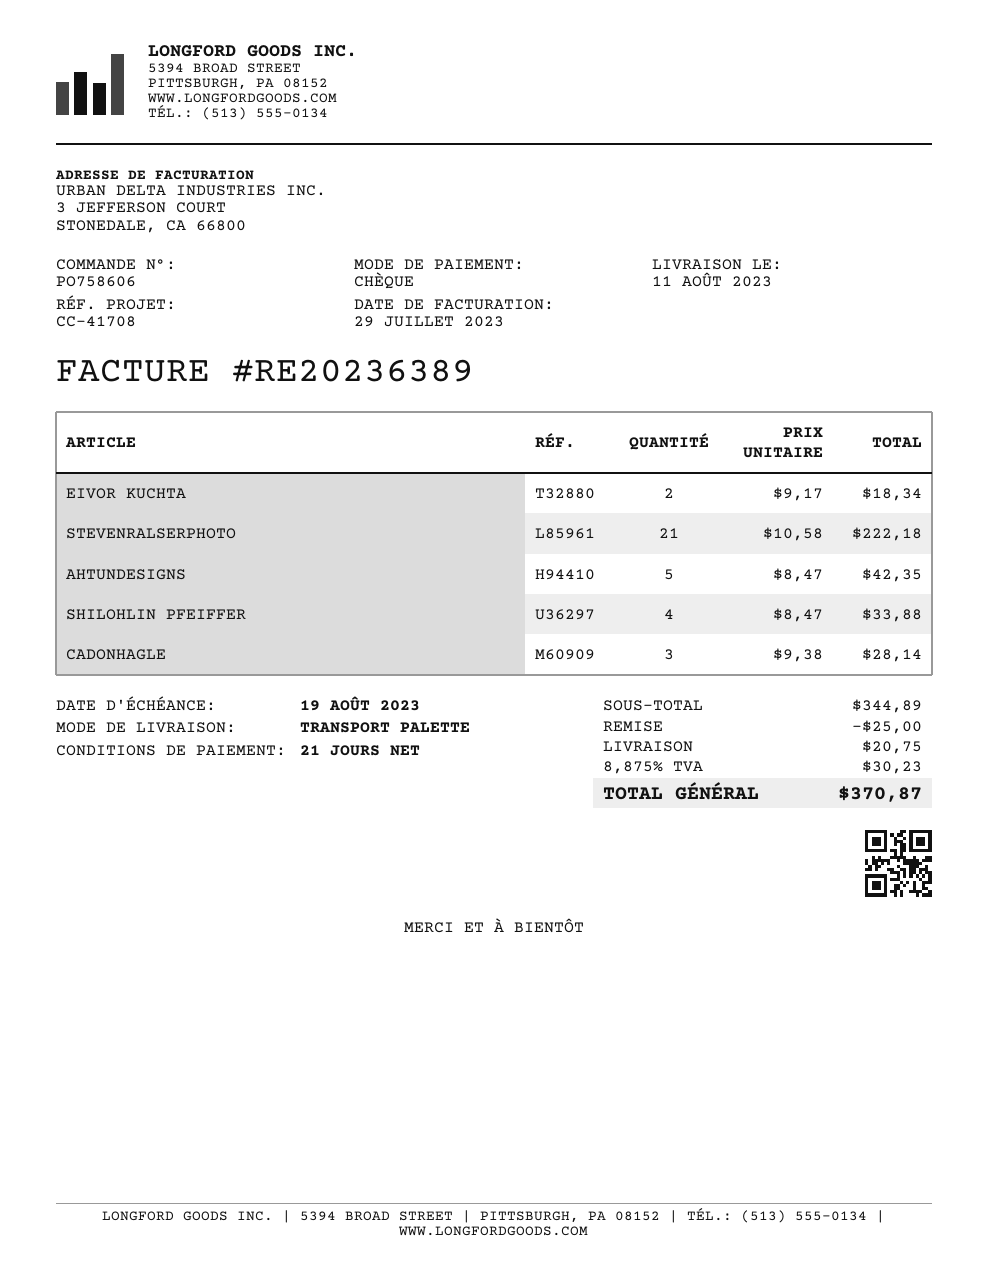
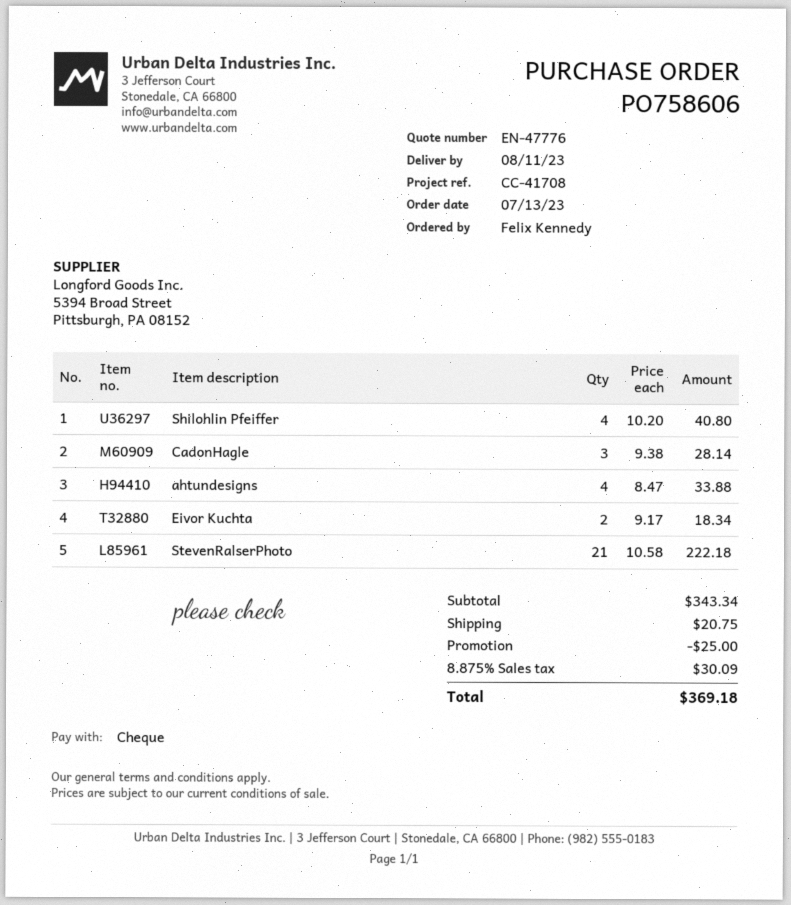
AHTUNDESIGNS: 5 x 8.47 = 42.35 -> 4 x 8.47 = 33.88
SHILOHLIN PFEIFFER: 4 x 8.47 = 33.88 -> 4 x 10.20 = 40.80
subtotal: 344.89 -> 343.34
tax: 8.875% = 30.23 -> 8.875% = 30.09
total: 370.87 -> 369.18

